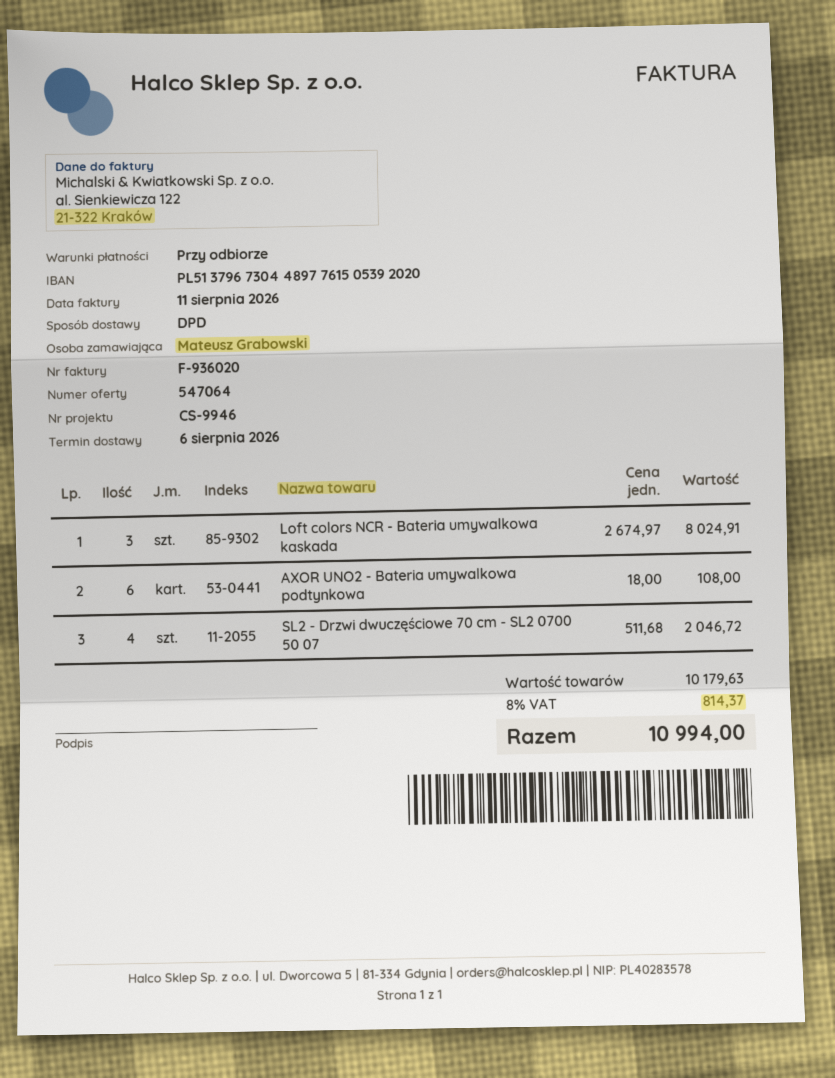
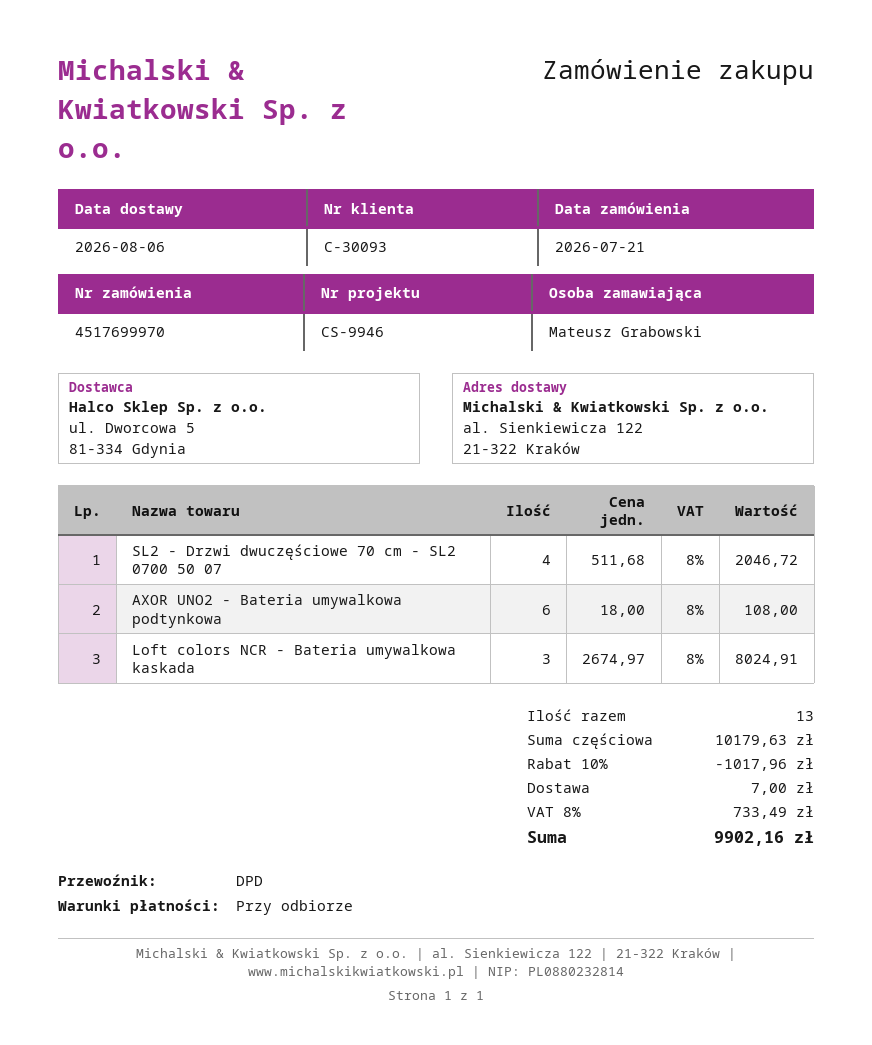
discount: none -> 10% = 1017.96
shipping: none -> 7.00
tax: 8% = 814.37 -> 8% = 733.49
total: 10994.00 -> 9902.16

